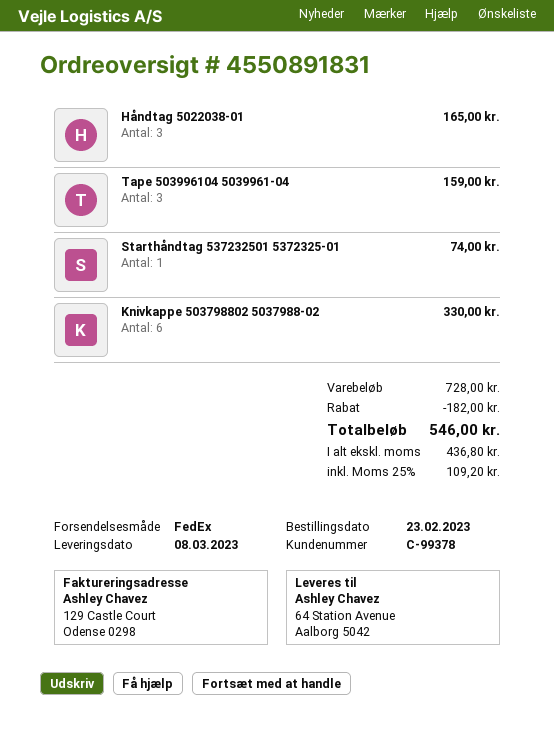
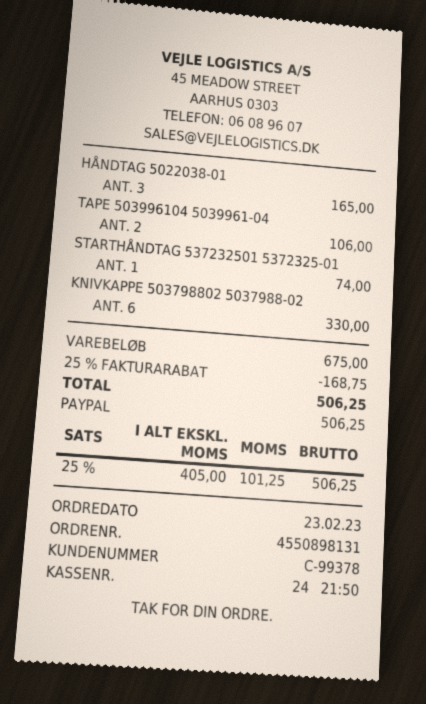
order number: 4550891831 -> 4550898131
Tape 503996104 5039961-04: 3 for 159.00 -> 2 for 106.00
subtotal: 728.00 -> 675.00
discount: 182.00 -> 168.75
net: 436.80 -> 405.00
tax: 25% = 109.20 -> 25% = 101.25
total: 546.00 -> 506.25

